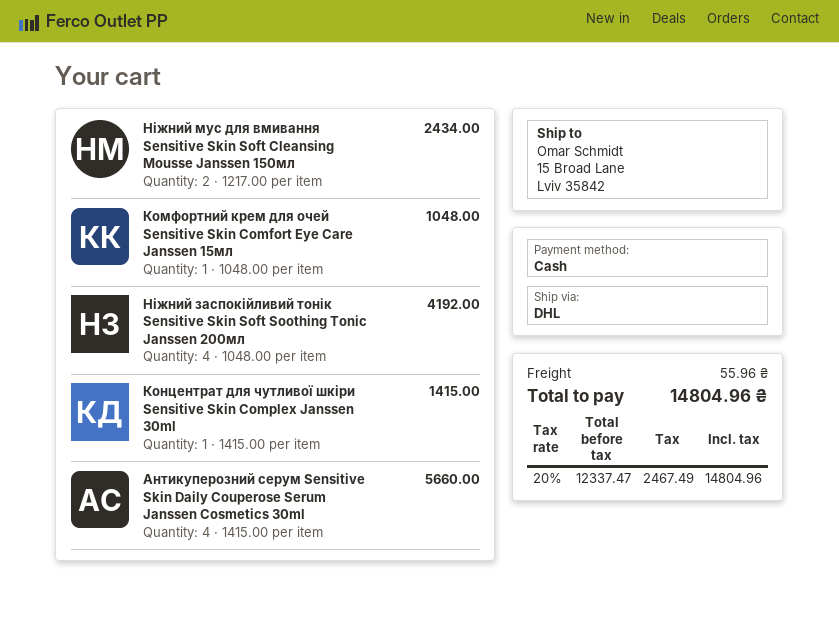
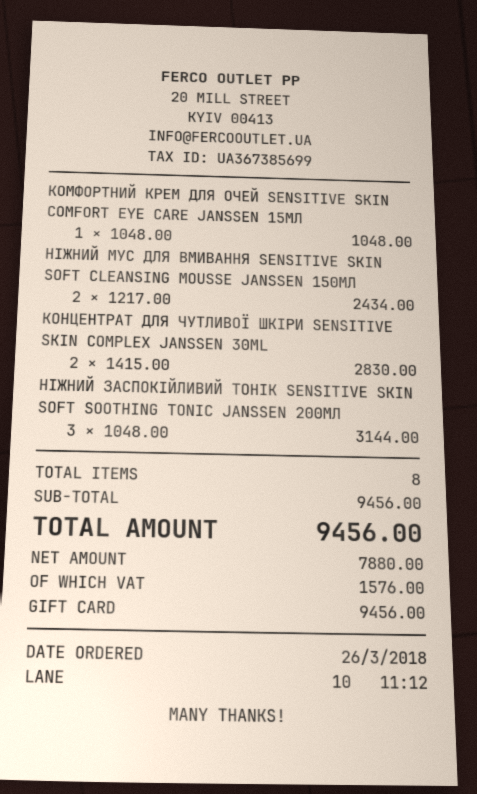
payment method: cash -> gift card
Ніжний заспокійливий тонік Sensitive Skin Soft Soothing Tonic Janssen 200мл: 4 x 1048.00 = 4192.00 -> 3 x 1048.00 = 3144.00
Концентрат для чутливої шкіри Sensitive Skin Complex Janssen 30ml: 1 x 1415.00 = 1415.00 -> 2 x 1415.00 = 2830.00
Антикуперозний серум Sensitive Skin Daily Couperose Serum Janssen Cosmetics 30ml: 4 x 1415.00 = 5660.00 -> none
shipping: 55.96 -> none
net: 12337.47 -> 7880.00
tax: 2467.49 -> 1576.00
total: 14804.96 -> 9456.00

